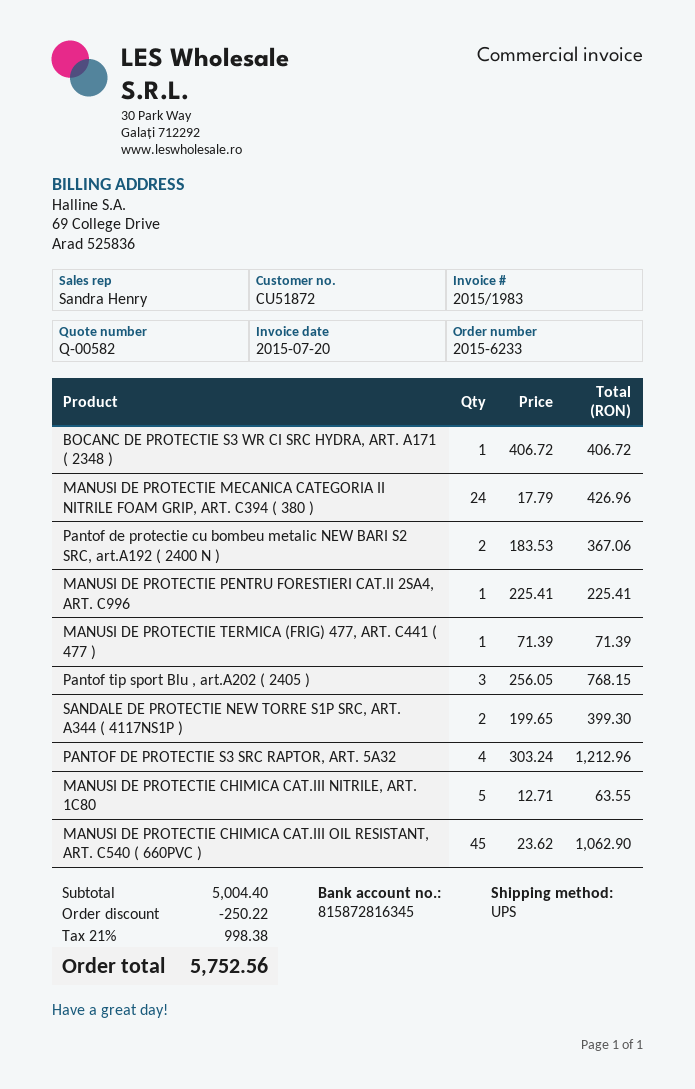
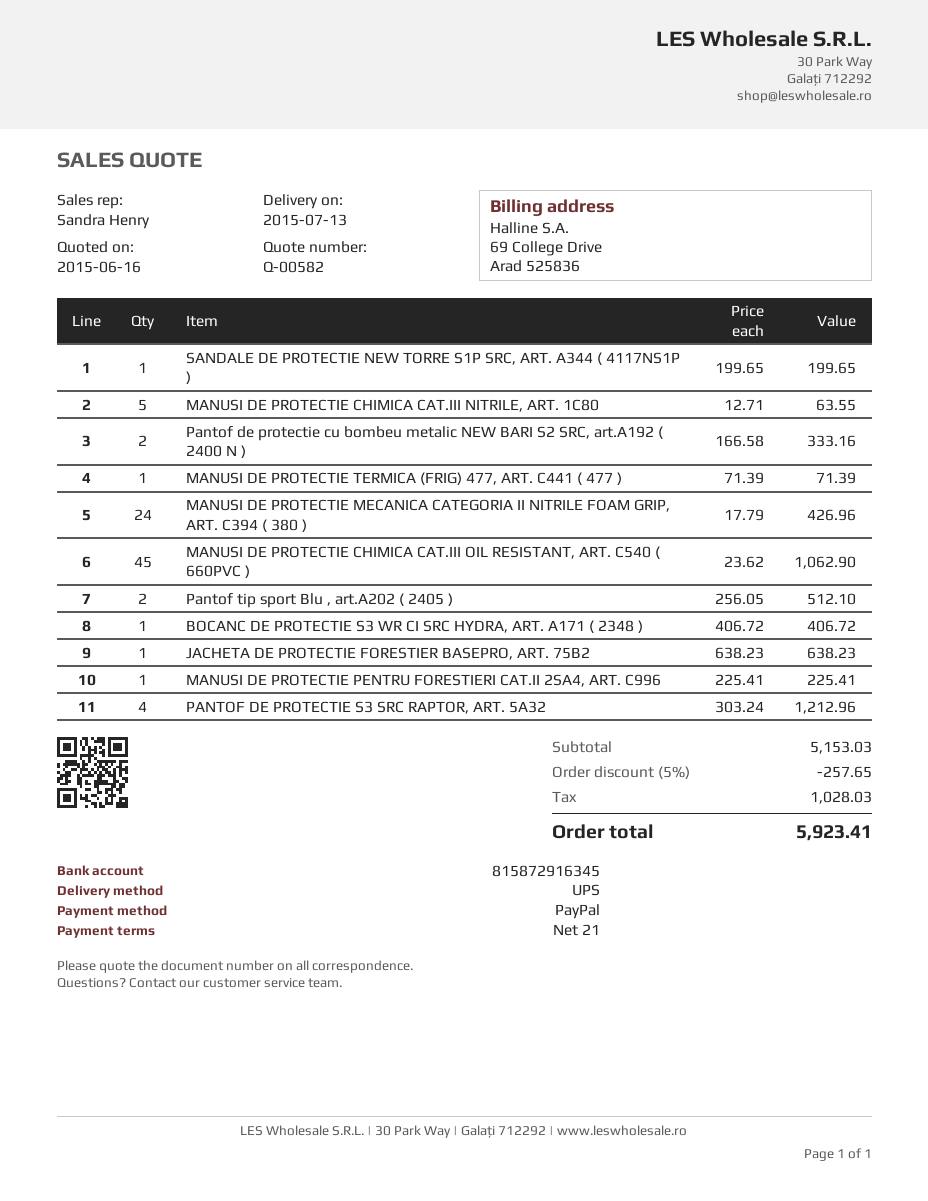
bank account: 815872816345 -> 815872916345
Pantof de protectie cu bombeu metalic NEW BARI S2 SRC, art.A192 ( 2400 N ): 2 x 183.53 = 367.06 -> 2 x 166.58 = 333.16
Pantof tip sport Blu , art.A202 ( 2405 ): 3 x 256.05 = 768.15 -> 2 x 256.05 = 512.10
SANDALE DE PROTECTIE NEW TORRE S1P SRC, ART. A344 ( 4117NS1P ): 2 x 199.65 = 399.30 -> 1 x 199.65 = 199.65
JACHETA DE PROTECTIE FORESTIER BASEPRO, ART. 75B2: none -> 1 x 638.23 = 638.23
subtotal: 5004.40 -> 5153.03
discount: 250.22 -> 257.65
tax: 998.38 -> 1028.03
total: 5752.56 -> 5923.41

